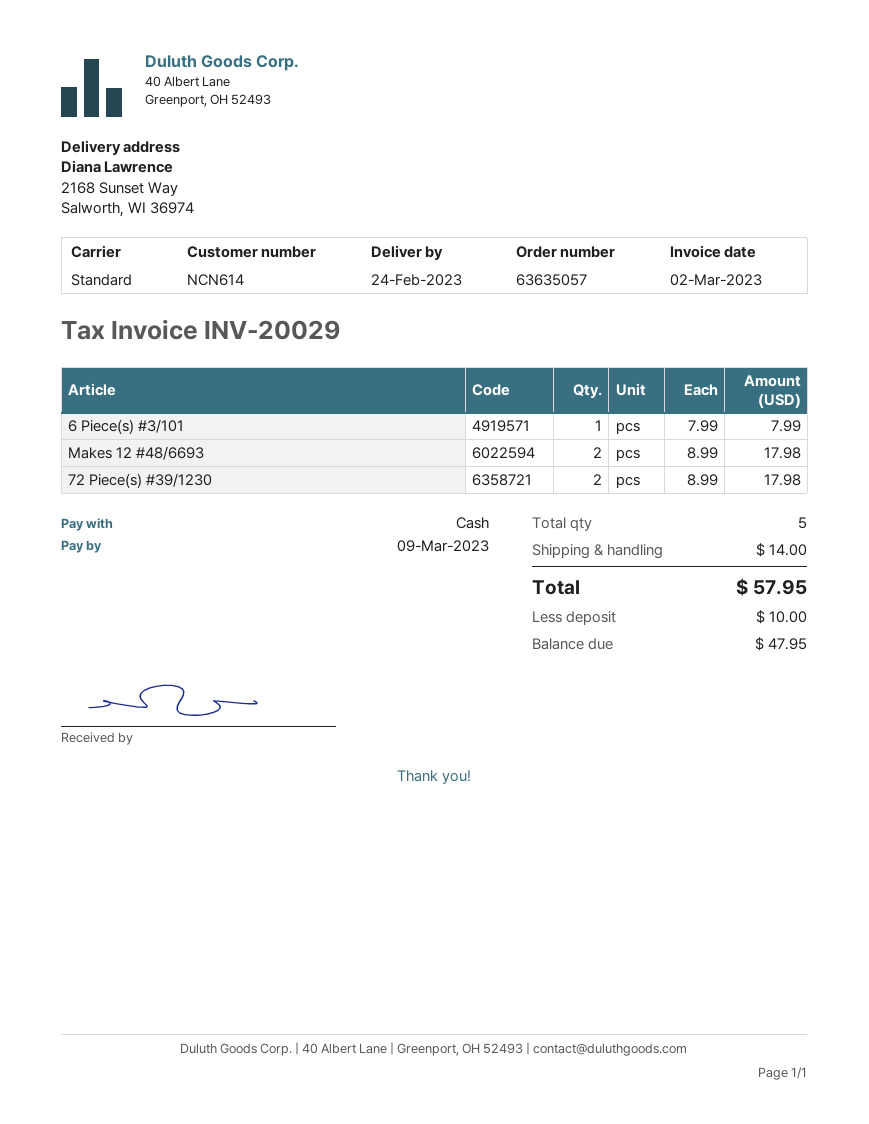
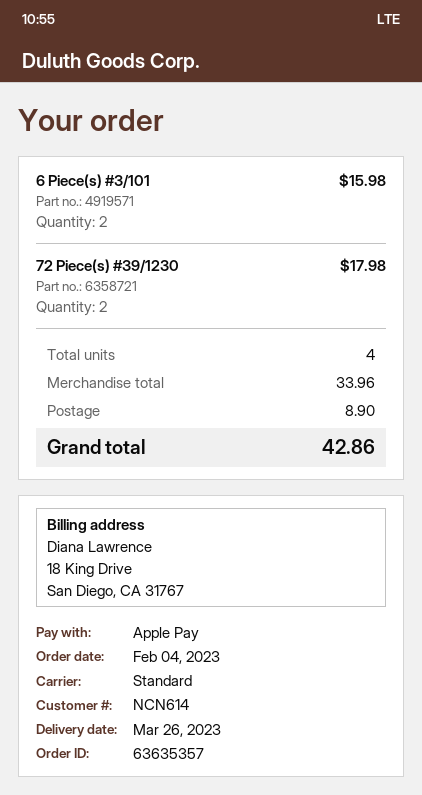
order number: 63635057 -> 63635357
delivery date: 2023-02-24 -> 2023-03-26
payment method: cash -> Apple Pay
6 Piece(s) #3/101: 1 for 7.99 -> 2 for 15.98
Makes 12 #48/6693: 2 for 17.98 -> none
total quantity: 5 -> 4
shipping: 14.00 -> 8.90
total: 57.95 -> 42.86

